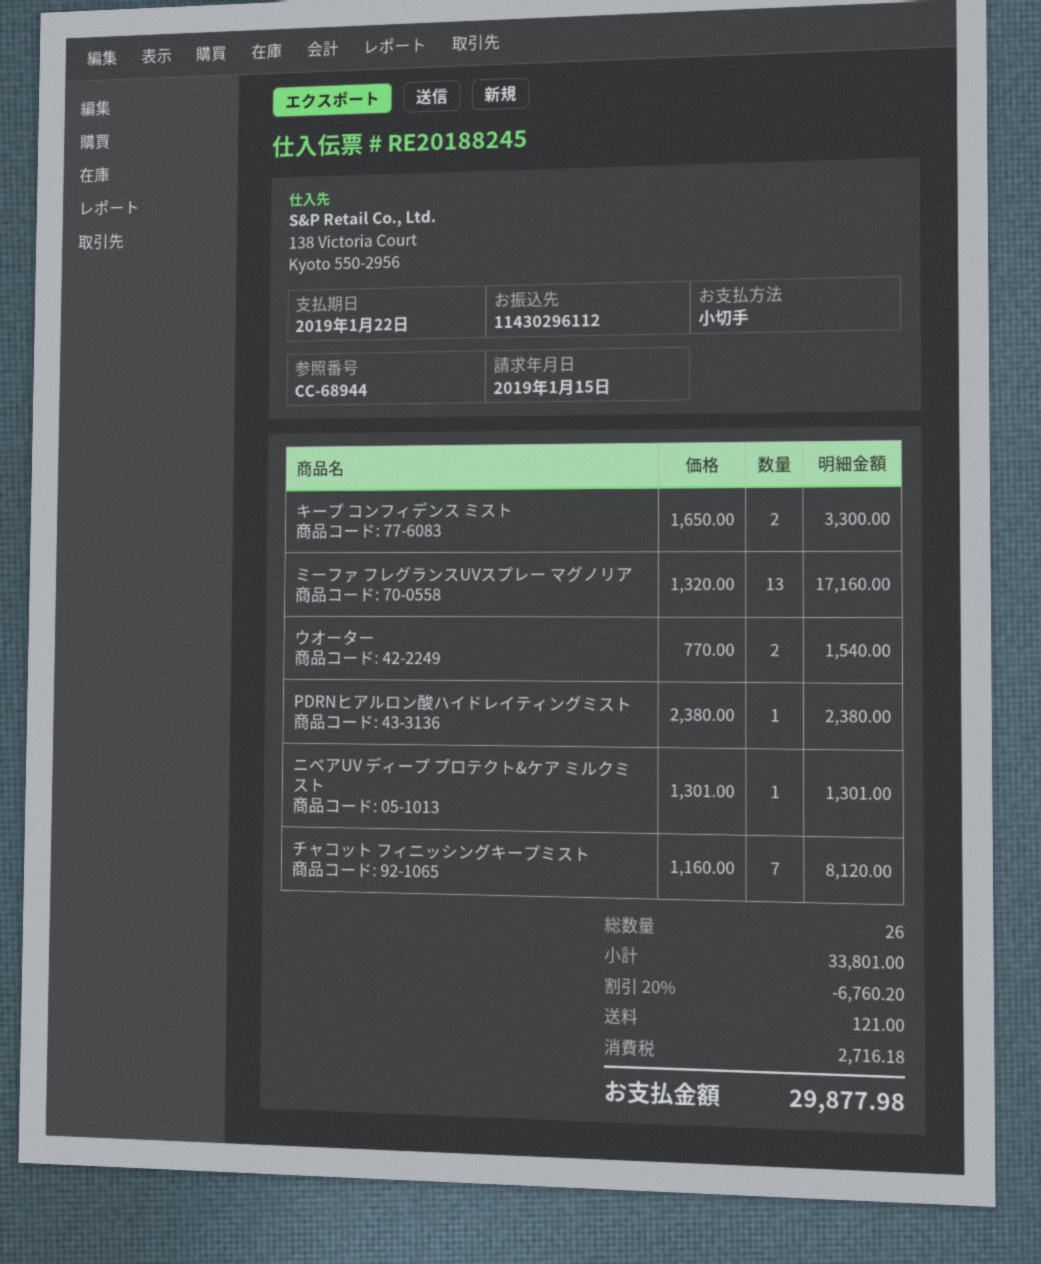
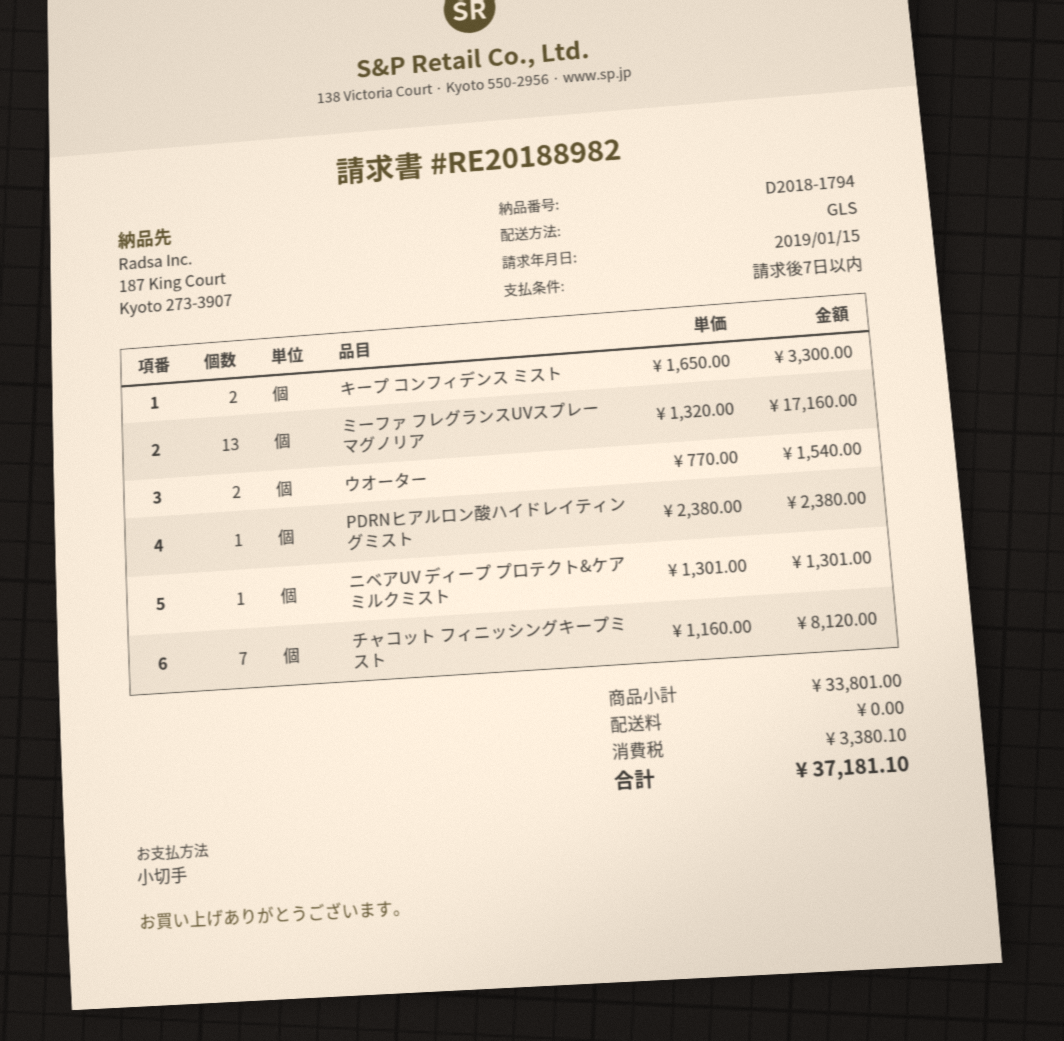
invoice number: RE20188245 -> RE20188982
discount: 20% = 6760.20 -> none
shipping: 121.00 -> 0.00
tax: 2716.18 -> 3380.10
total: 29877.98 -> 37181.10

